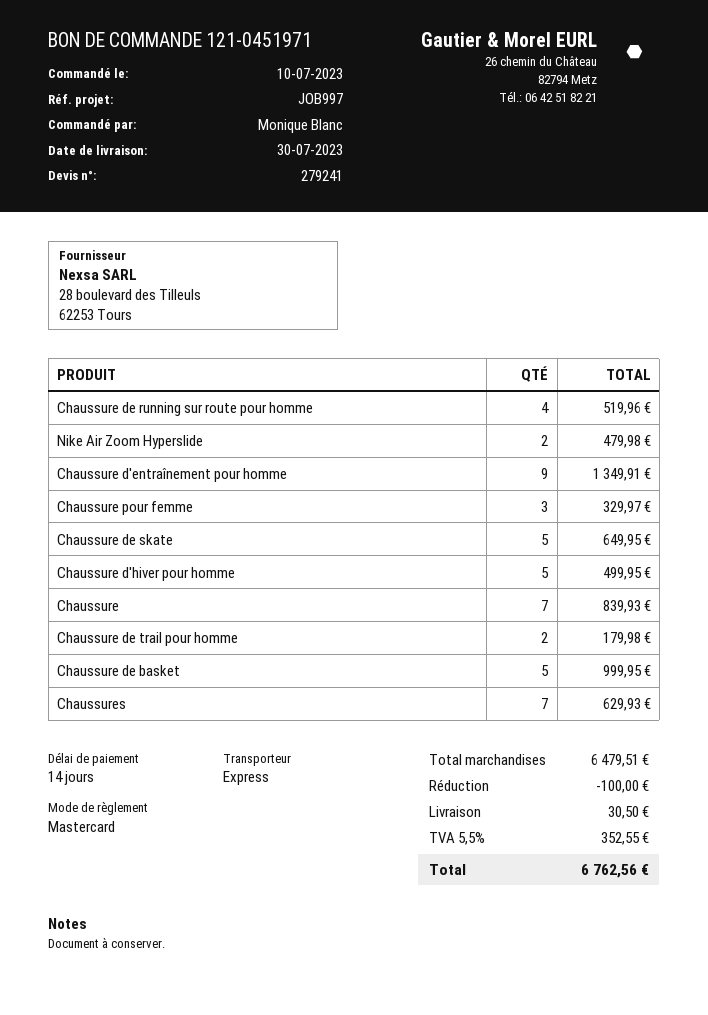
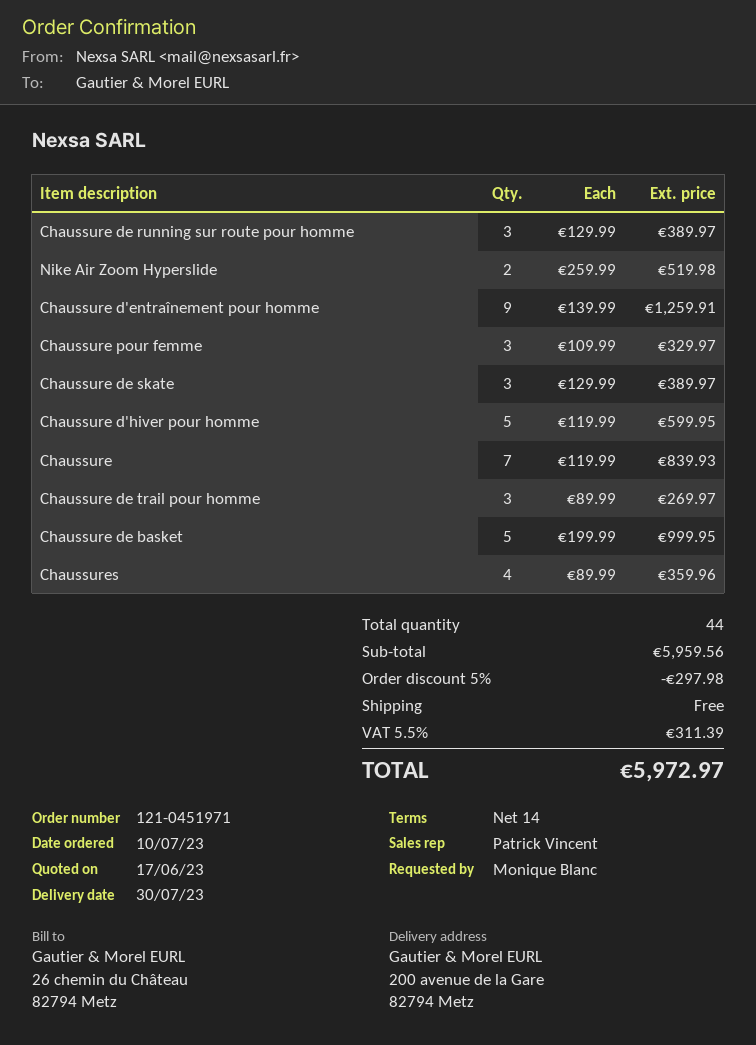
Chaussure de running sur route pour homme: 4 for 519.96 -> 3 for 389.97
Nike Air Zoom Hyperslide: 2 for 479.98 -> 2 for 519.98
Chaussure d'entraînement pour homme: 9 for 1349.91 -> 9 for 1259.91
Chaussure de skate: 5 for 649.95 -> 3 for 389.97
Chaussure d'hiver pour homme: 5 for 499.95 -> 5 for 599.95
Chaussure de trail pour homme: 2 for 179.98 -> 3 for 269.97
Chaussures: 7 for 629.93 -> 4 for 359.96
subtotal: 6479.51 -> 5959.56
discount: 100.00 -> 297.98
shipping: 30.50 -> 0.00
tax: 5.5% = 352.55 -> 5.5% = 311.39
total: 6762.56 -> 5972.97

